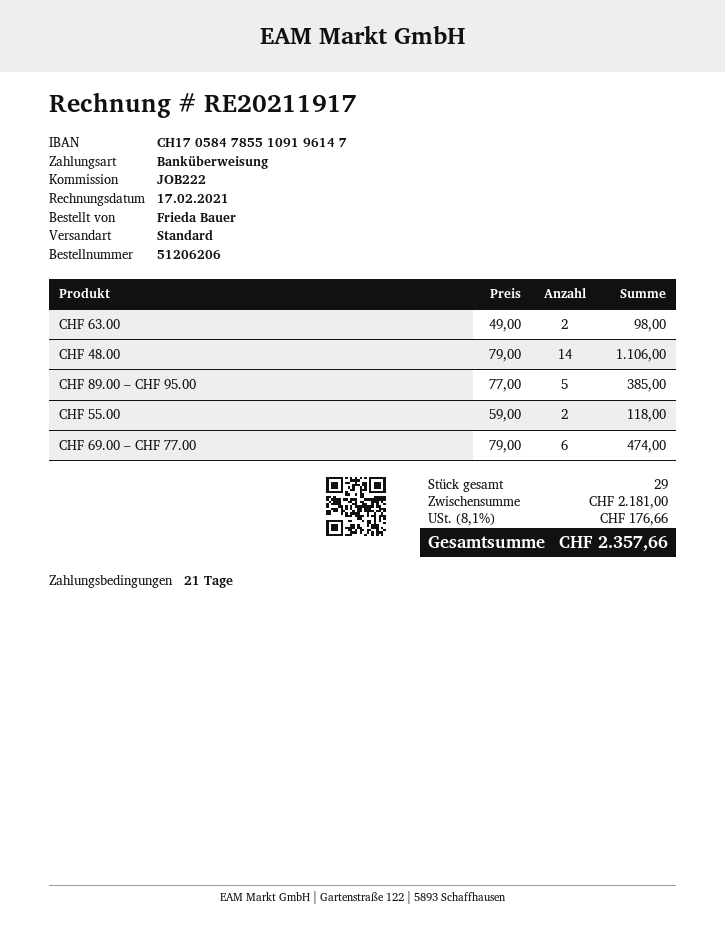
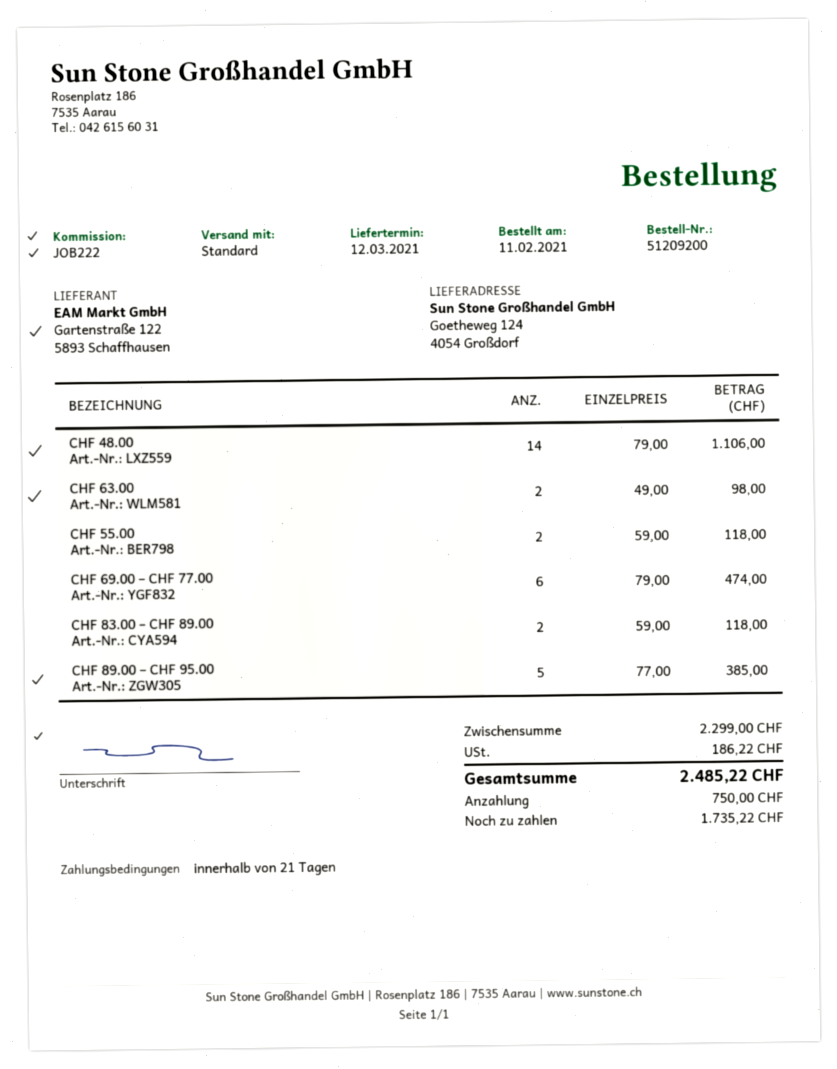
order number: 51206206 -> 51209200
CHF 83.00 – CHF 89.00: none -> 2 x 59.00 = 118.00
subtotal: 2181.00 -> 2299.00
tax: 176.66 -> 186.22
total: 2357.66 -> 2485.22

